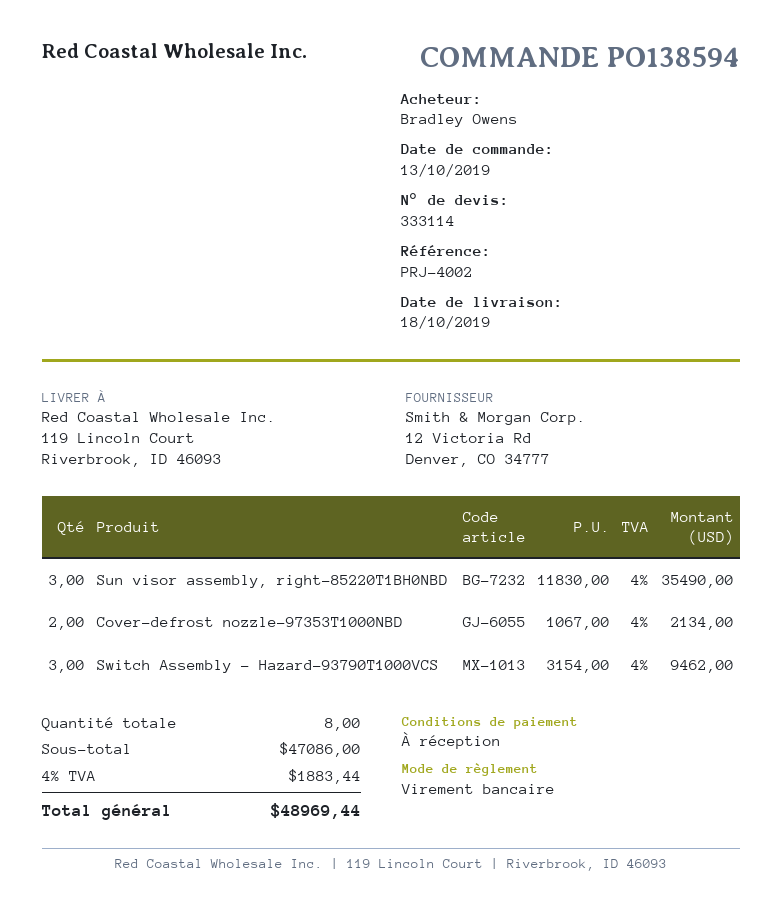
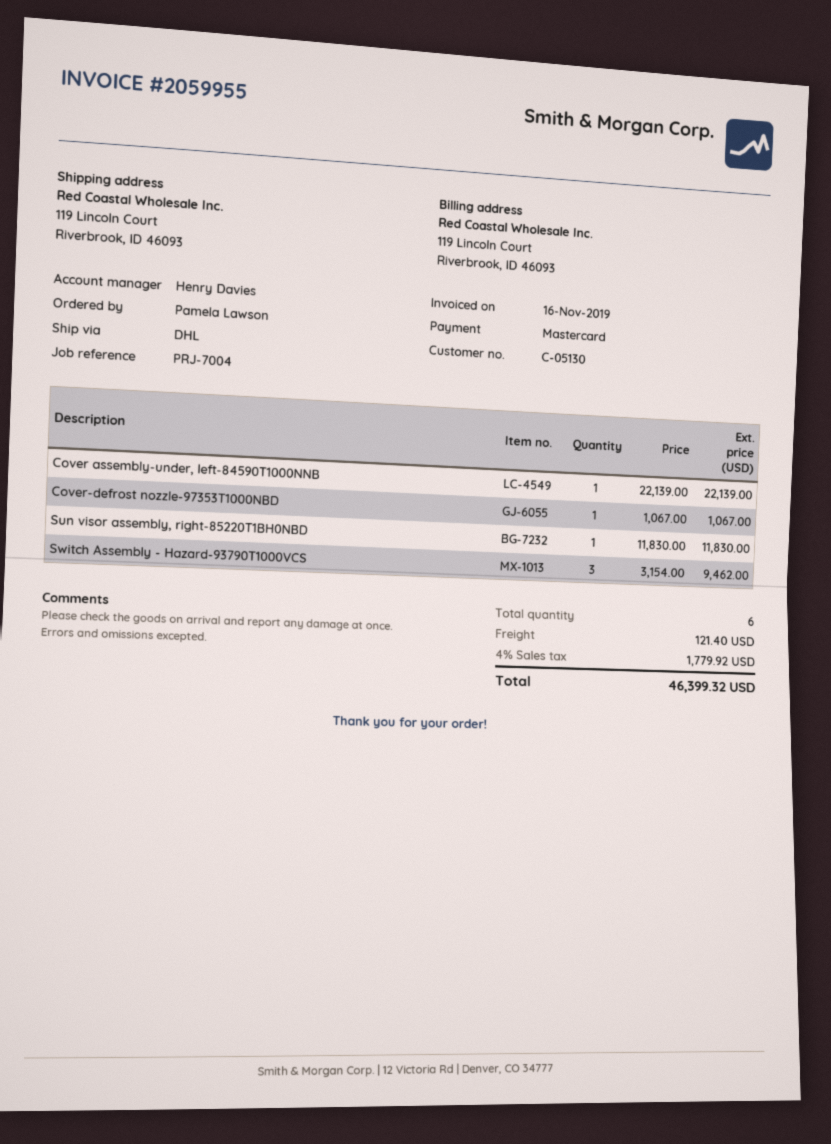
reference: PRJ-4002 -> PRJ-7004
ordered by: Bradley Owens -> Pamela Lawson
payment method: bank transfer -> Mastercard
Sun visor assembly, right-85220T1BH0NBD: 3 x 11830.00 = 35490.00 -> 1 x 11830.00 = 11830.00
Cover-defrost nozzle-97353T1000NBD: 2 x 1067.00 = 2134.00 -> 1 x 1067.00 = 1067.00
Cover assembly-under, left-84590T1000NNB: none -> 1 x 22139.00 = 22139.00
total quantity: 8 -> 6
shipping: none -> 121.40
tax: 4% = 1883.44 -> 4% = 1779.92
total: 48969.44 -> 46399.32

